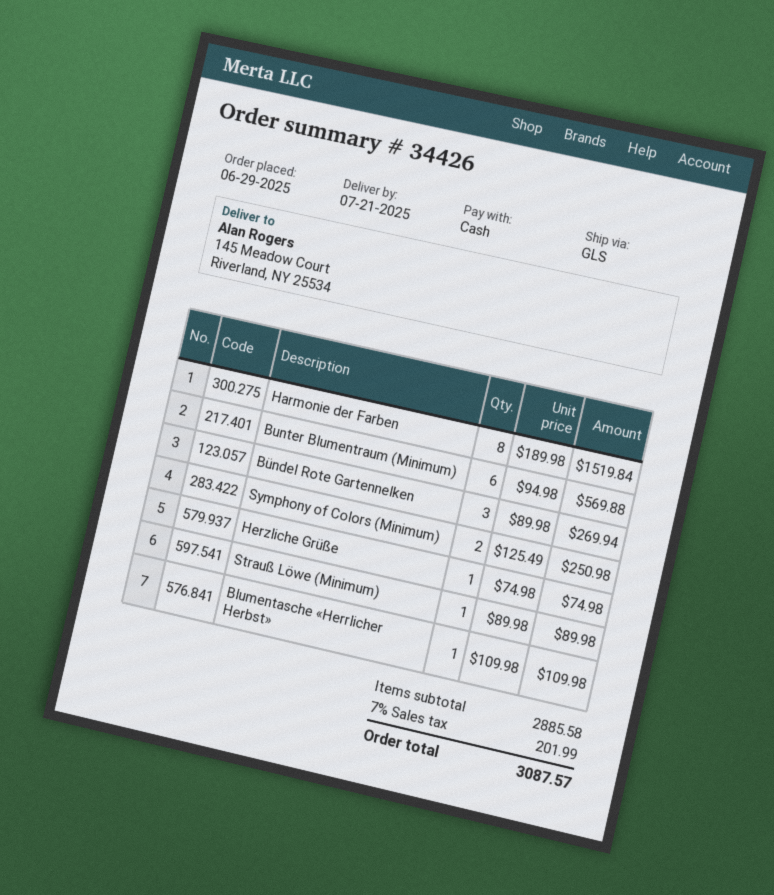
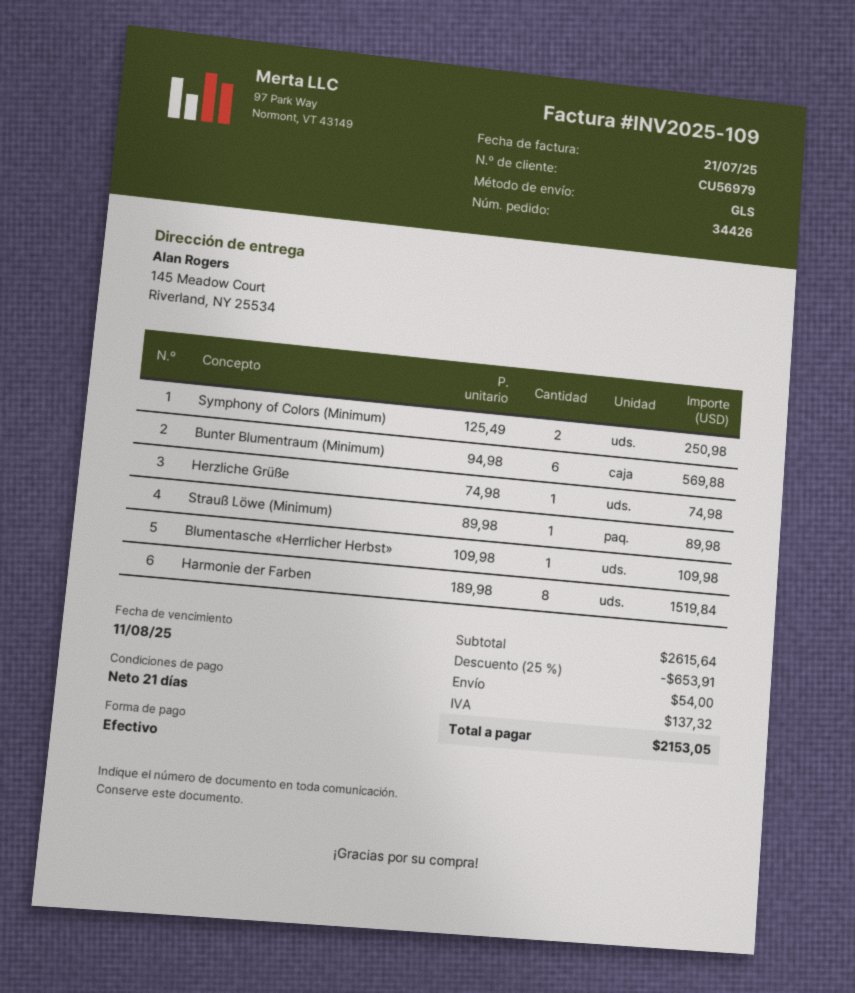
Bündel Rote Gartennelken: 3 x 89.98 = 269.94 -> none
subtotal: 2885.58 -> 2615.64
discount: none -> 25% = 653.91
shipping: none -> 54.00
tax: 201.99 -> 137.32
total: 3087.57 -> 2153.05

